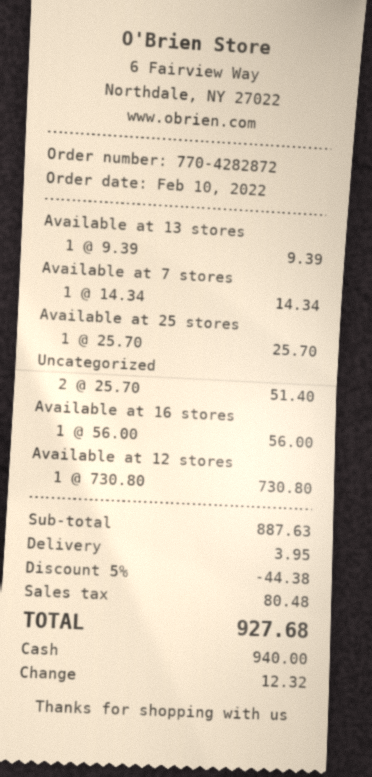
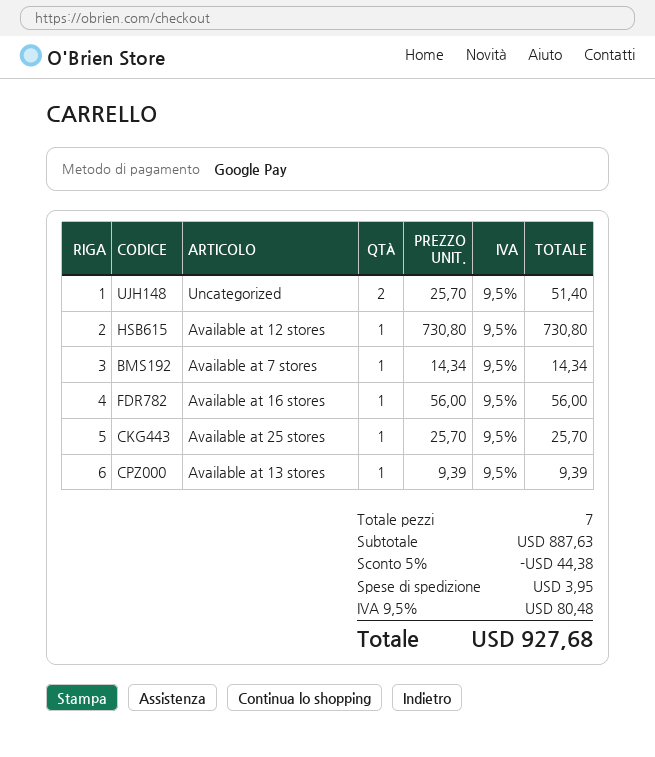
payment method: cash -> Google Pay

